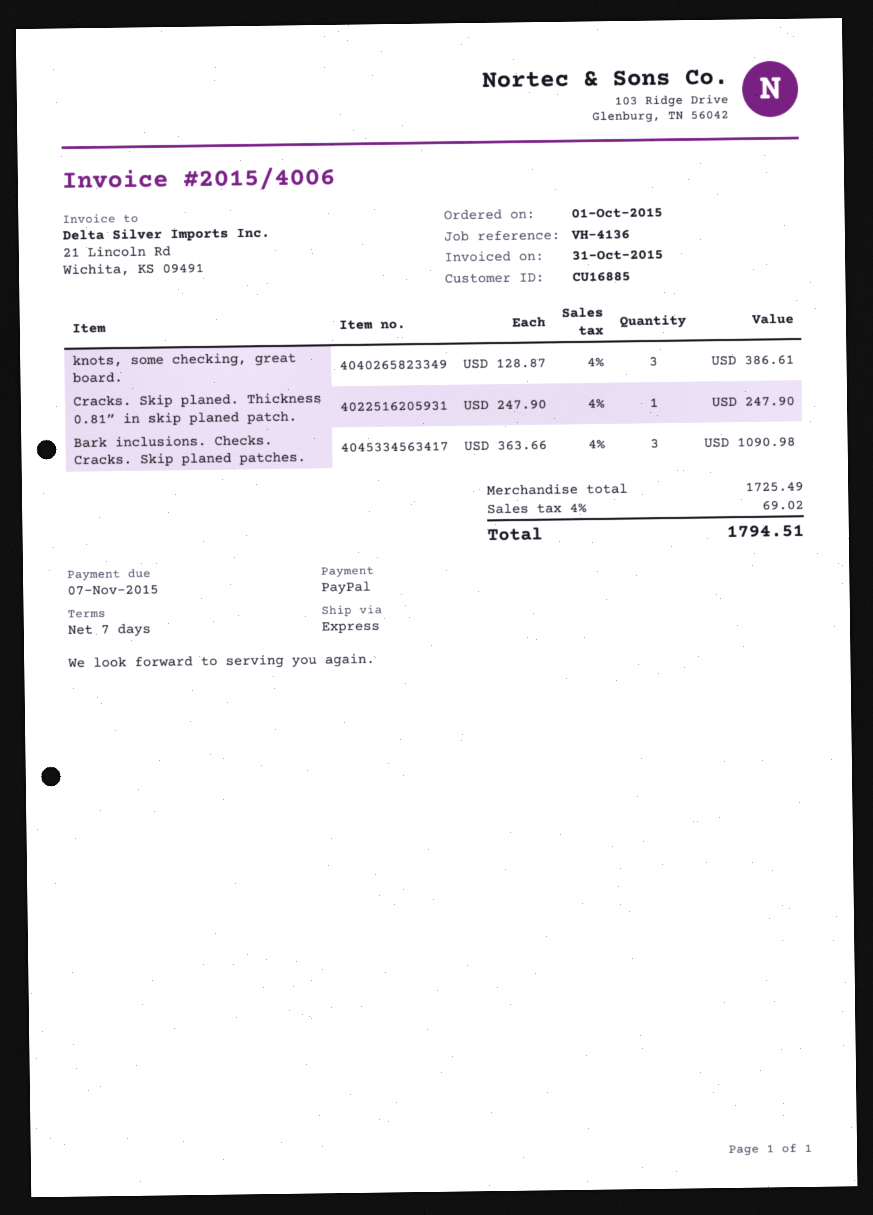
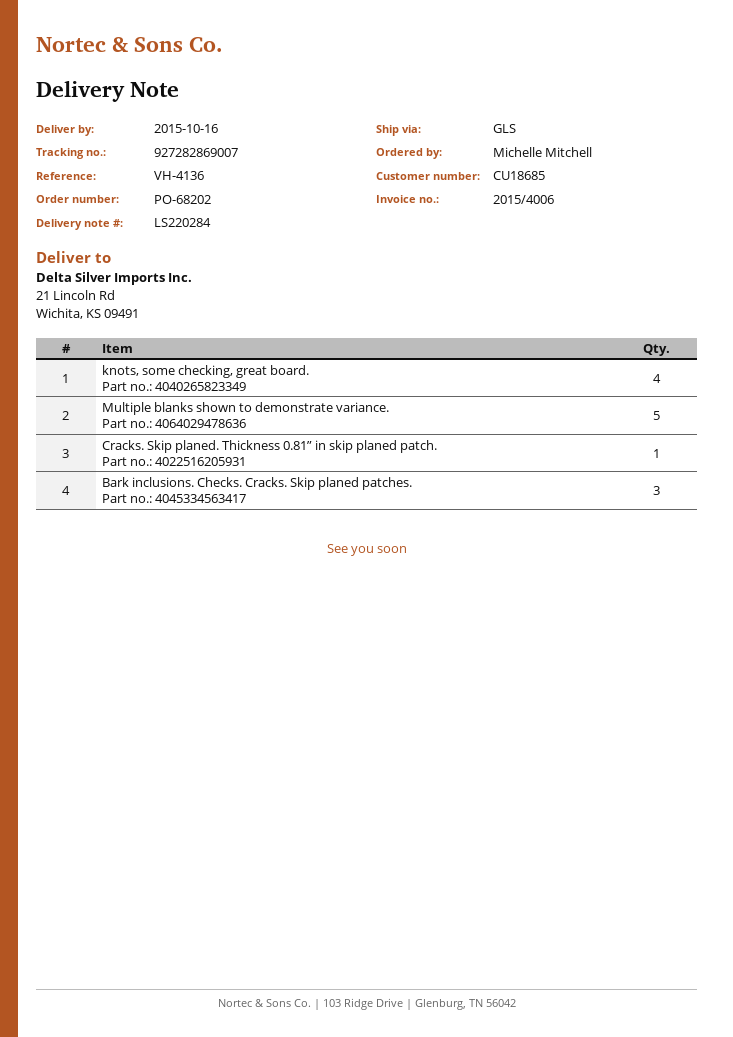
customer number: CU16885 -> CU18685
shipping method: express -> GLS
knots, some checking, great board.: 3 -> 4
Multiple blanks shown to demonstrate variance.: none -> 5

